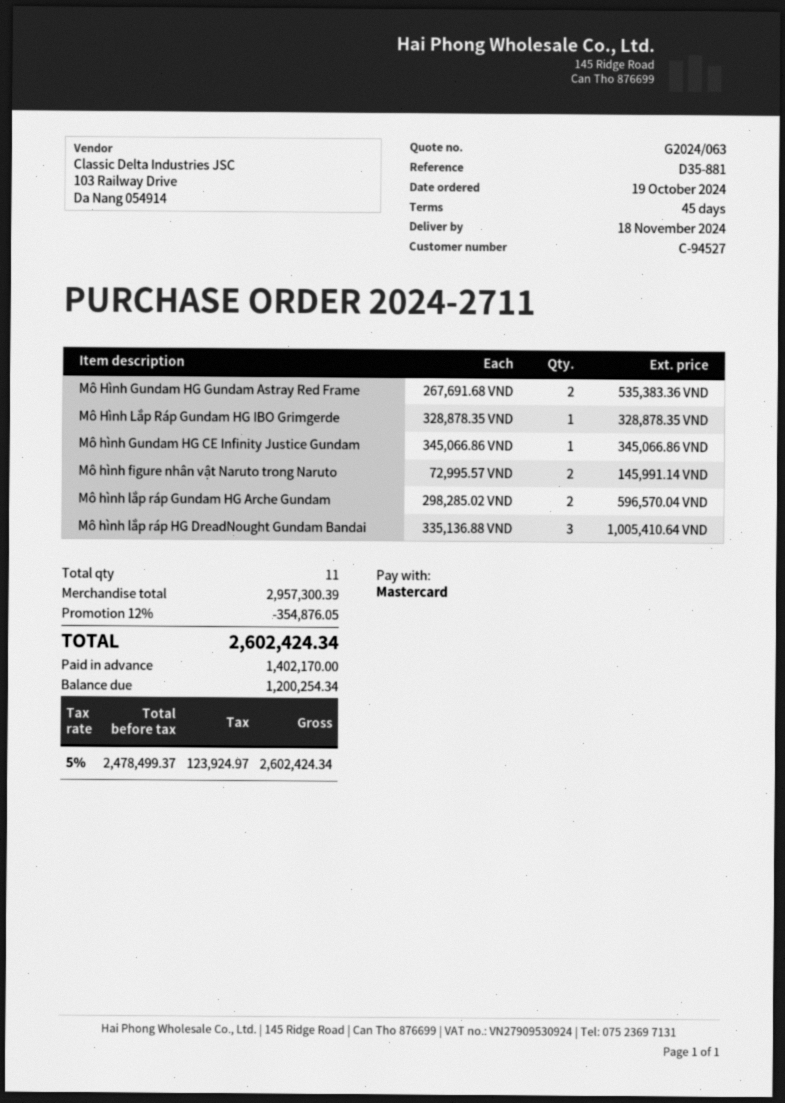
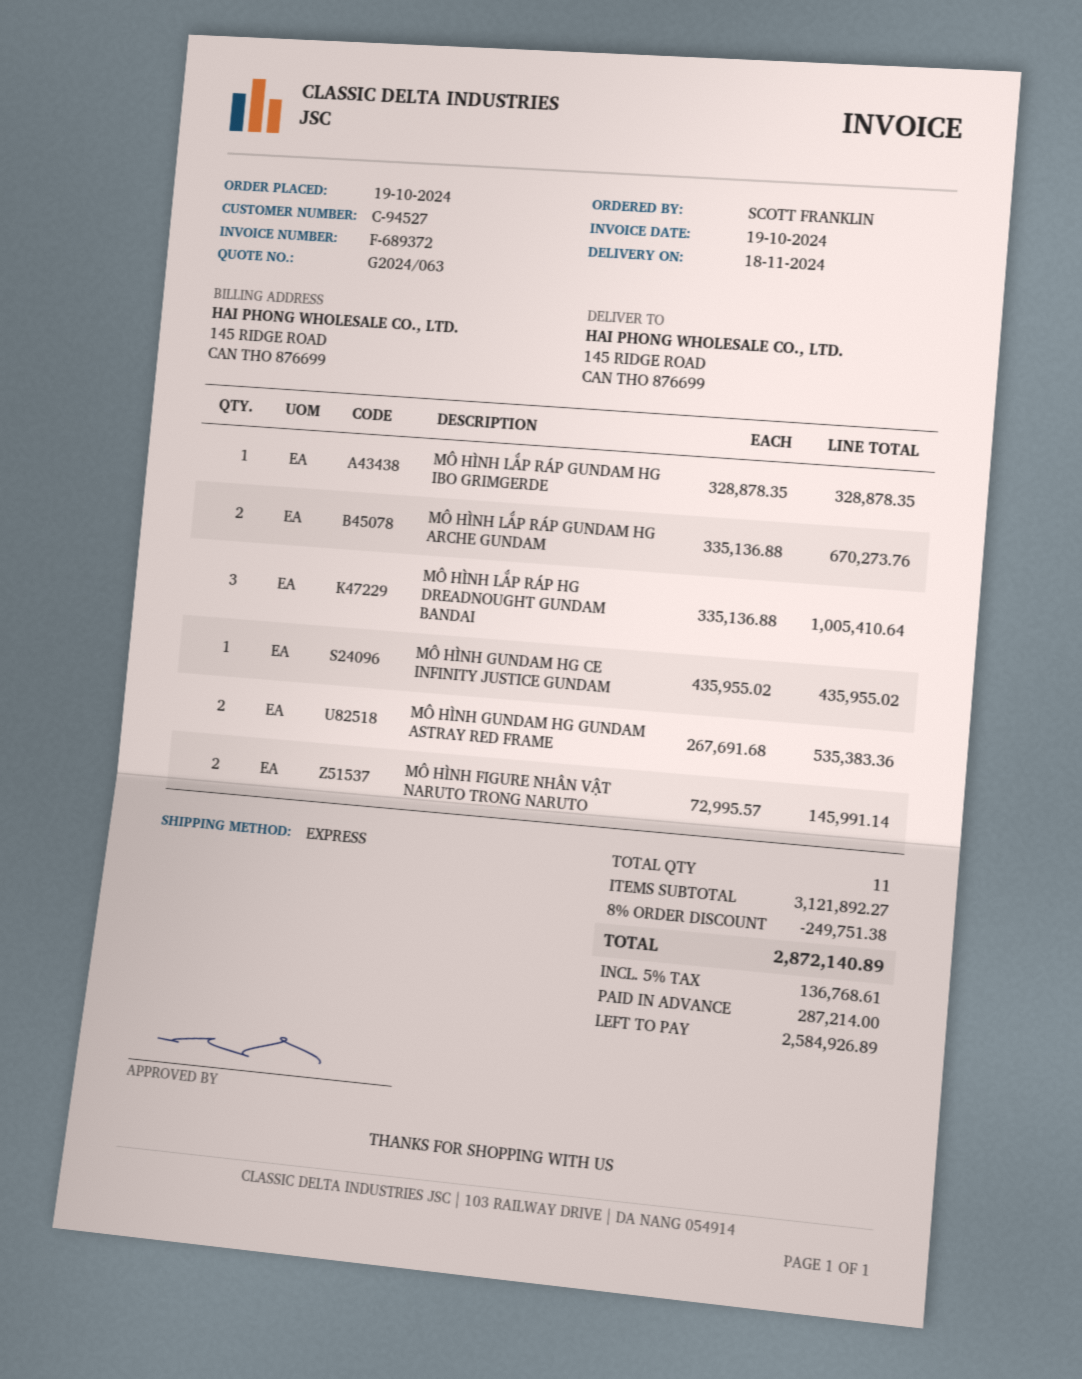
Mô hình Gundam HG CE Infinity Justice Gundam: 1 x 345066.86 = 345066.86 -> 1 x 435955.02 = 435955.02
Mô hình lắp ráp Gundam HG Arche Gundam: 2 x 298285.02 = 596570.04 -> 2 x 335136.88 = 670273.76
subtotal: 2957300.39 -> 3121892.27
discount: 12% = 354876.05 -> 8% = 249751.38
tax: 5% = 123924.97 -> 5% = 136768.61
total: 2602424.34 -> 2872140.89
deposit: 1402170.00 -> 287214.00
balance: 1200254.34 -> 2584926.89

